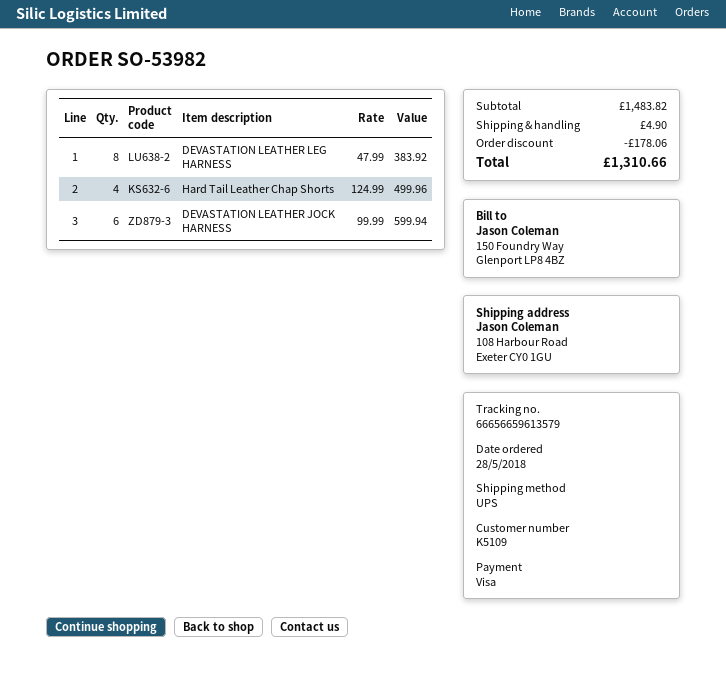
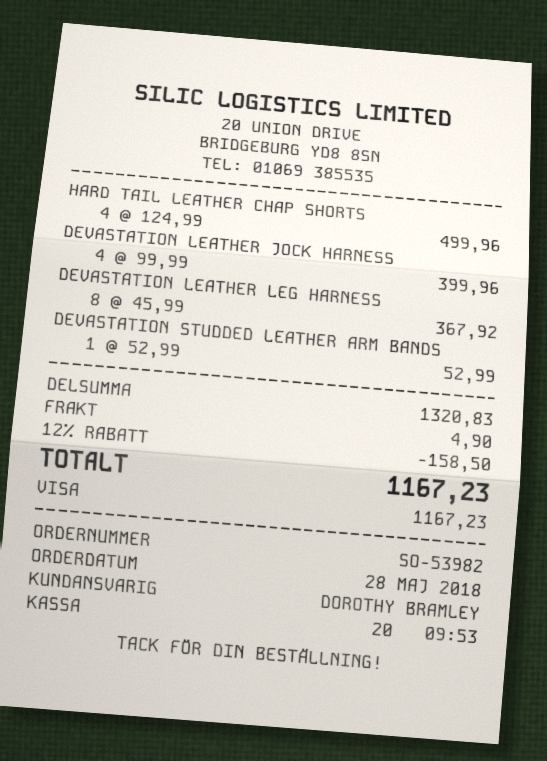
DEVASTATION LEATHER LEG HARNESS: 8 x 47.99 = 383.92 -> 8 x 45.99 = 367.92
DEVASTATION LEATHER JOCK HARNESS: 6 x 99.99 = 599.94 -> 4 x 99.99 = 399.96
DEVASTATION STUDDED LEATHER ARM BANDS: none -> 1 x 52.99 = 52.99
subtotal: 1483.82 -> 1320.83
discount: 178.06 -> 158.50
total: 1310.66 -> 1167.23

